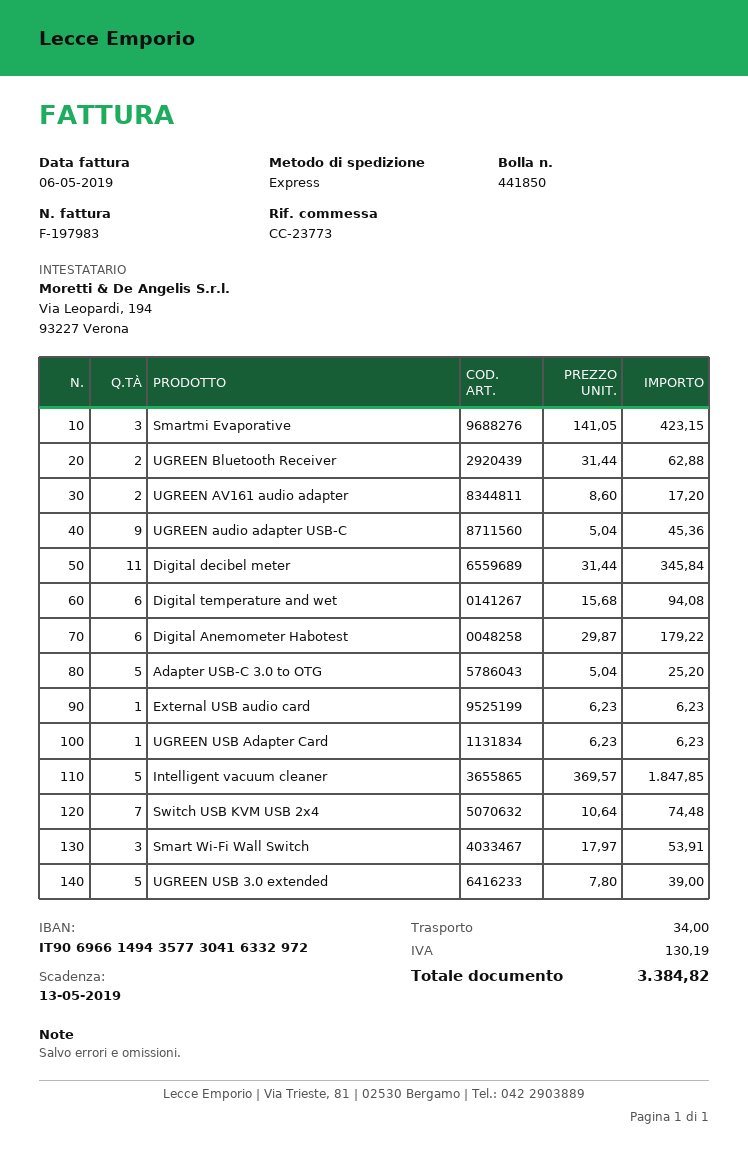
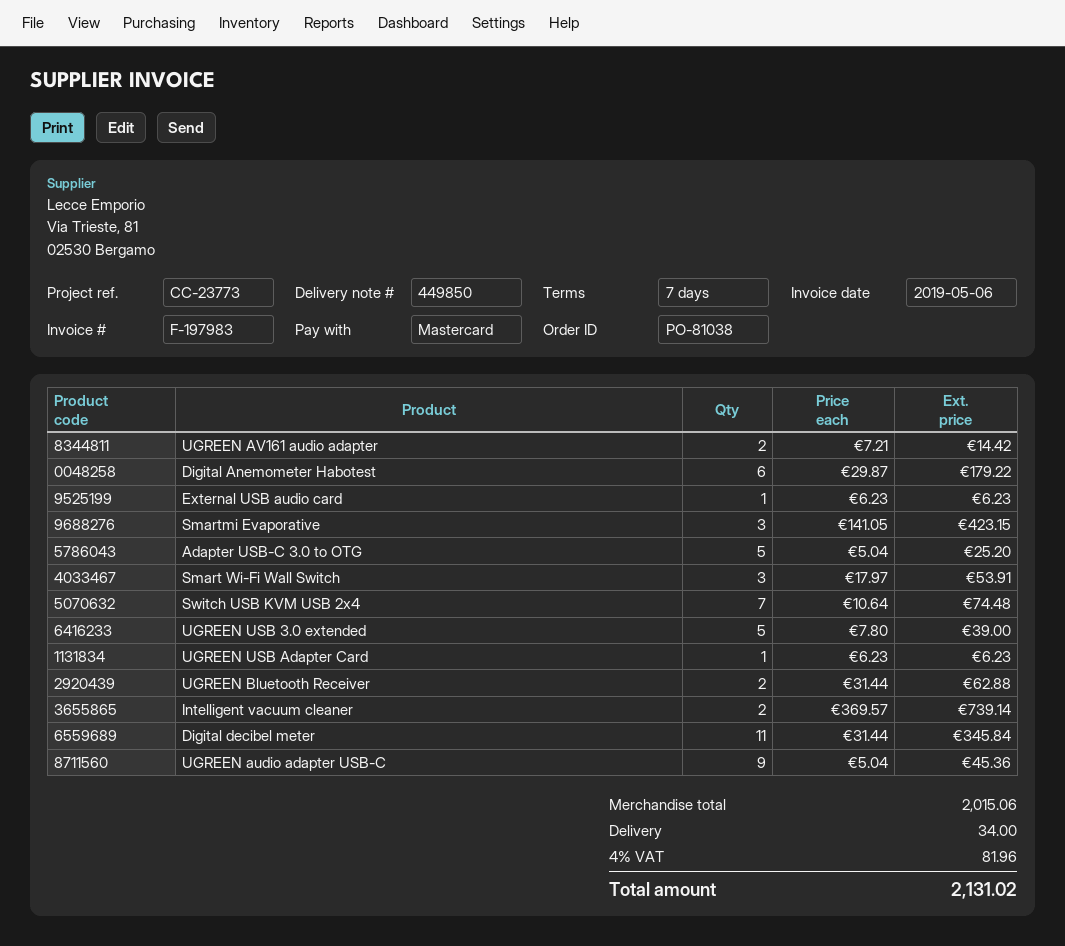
delivery note number: 441850 -> 449850
UGREEN AV161 audio adapter: 2 x 8.60 = 17.20 -> 2 x 7.21 = 14.42
Digital temperature and wet: 6 x 15.68 = 94.08 -> none
Intelligent vacuum cleaner: 5 x 369.57 = 1847.85 -> 2 x 369.57 = 739.14
tax: 130.19 -> 81.96
total: 3384.82 -> 2131.02

